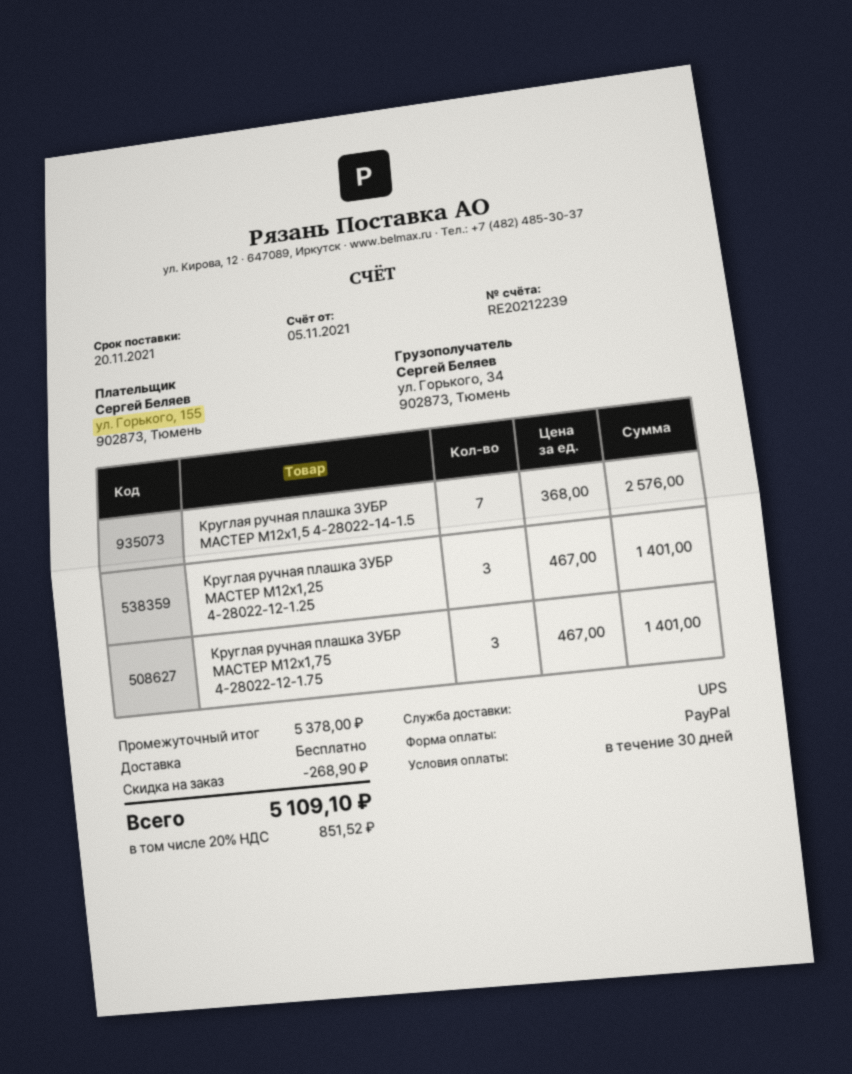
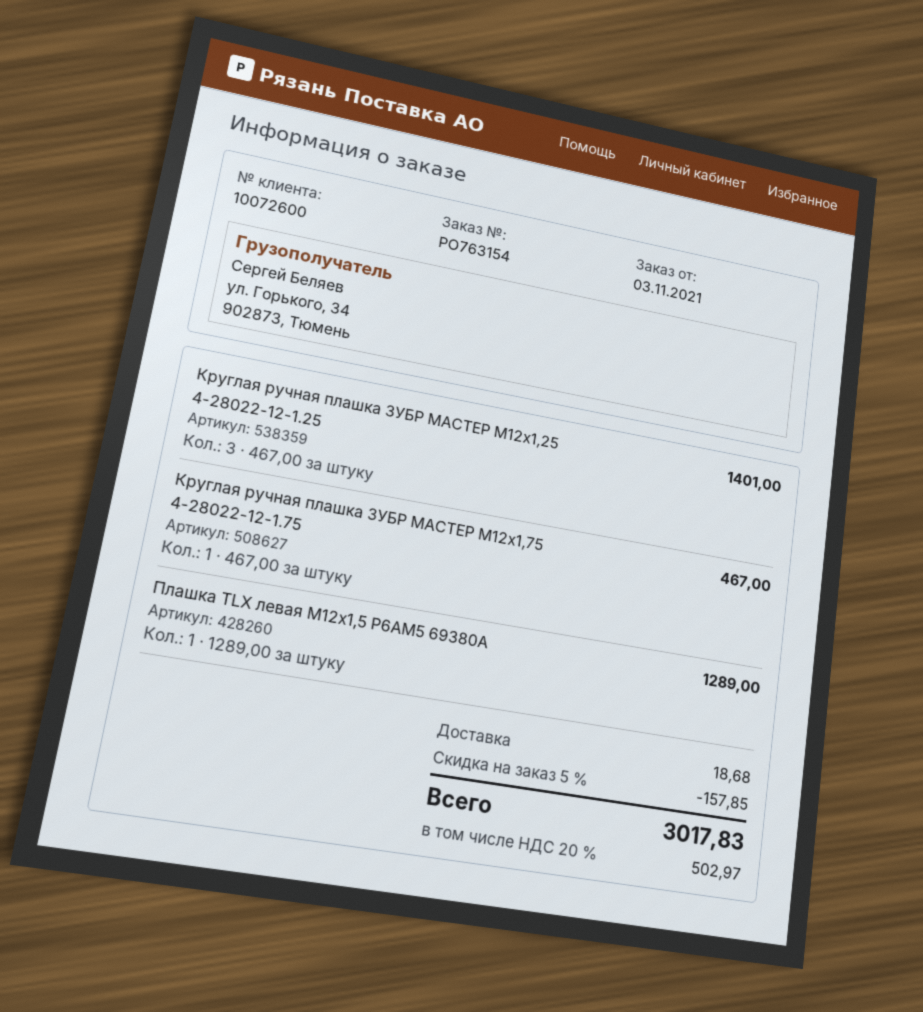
Круглая ручная плашка ЗУБР МАСТЕР М12x1,5 4-28022-14-1.5: 7 x 368.00 = 2576.00 -> none
Круглая ручная плашка ЗУБР МАСТЕР М12x1,75 4-28022-12-1.75: 3 x 467.00 = 1401.00 -> 1 x 467.00 = 467.00
Плашка TLX левая M12x1,5 Р6АМ5 69380А: none -> 1 x 1289.00 = 1289.00
discount: 268.90 -> 157.85
shipping: 0.00 -> 18.68
tax: 20% = 851.52 -> 20% = 502.97
total: 5109.10 -> 3017.83

